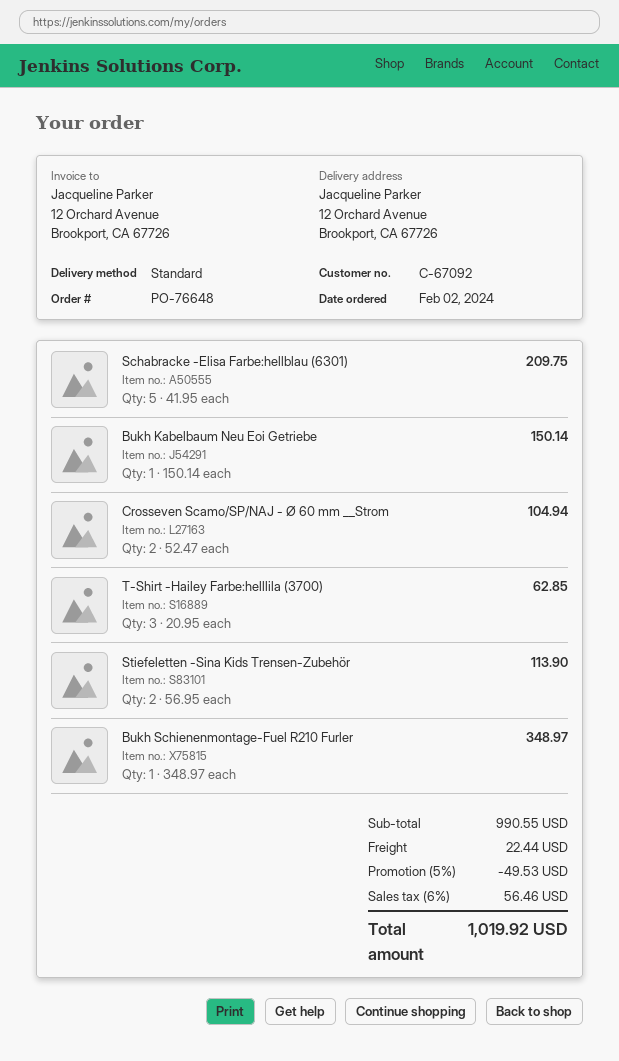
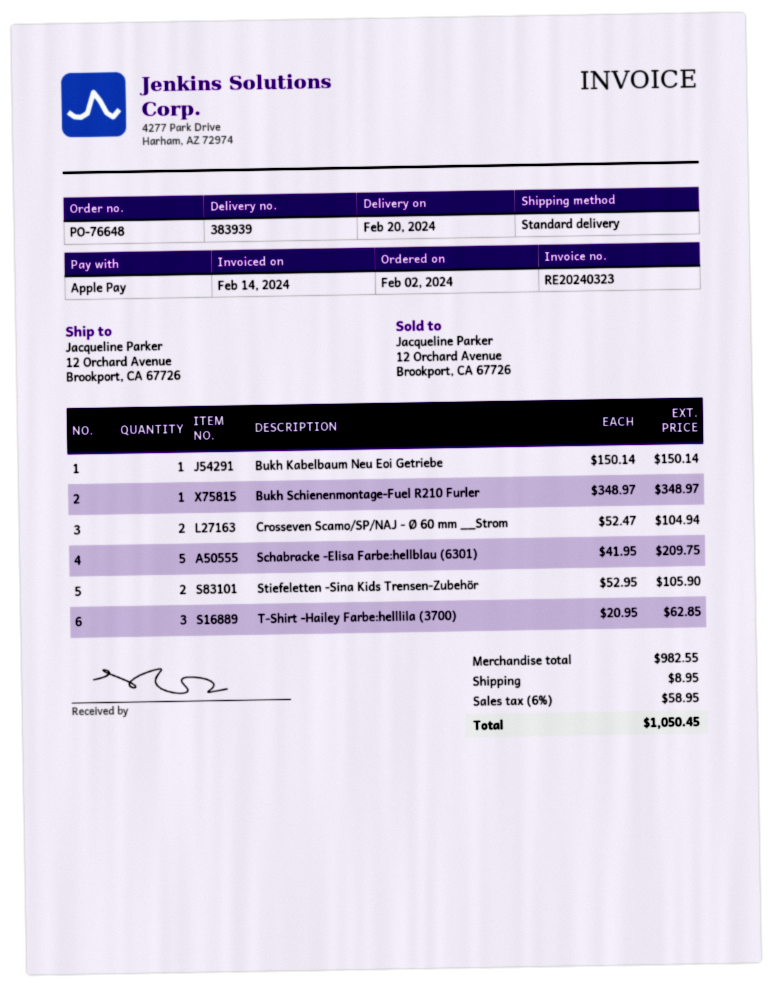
Stiefeletten -Sina Kids Trensen-Zubehör: 2 x 56.95 = 113.90 -> 2 x 52.95 = 105.90
subtotal: 990.55 -> 982.55
discount: 5% = 49.53 -> none
shipping: 22.44 -> 8.95
tax: 6% = 56.46 -> 6% = 58.95
total: 1019.92 -> 1050.45

